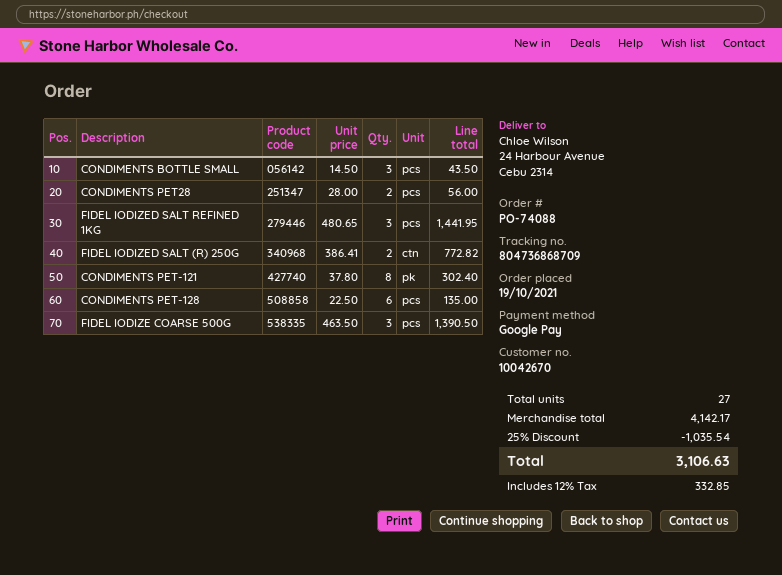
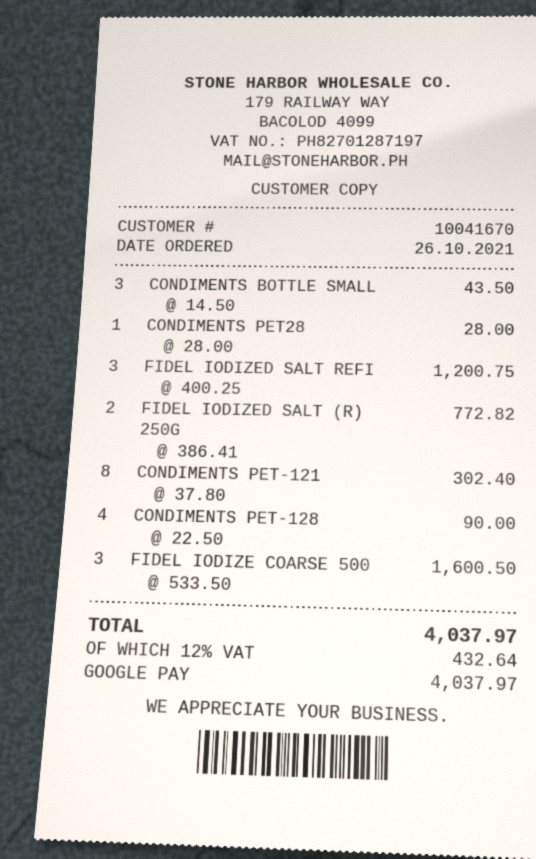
order date: 2021-10-19 -> 2021-10-26
customer number: 10042670 -> 10041670
CONDIMENTS PET28: 2 x 28.00 = 56.00 -> 1 x 28.00 = 28.00
FIDEL IODIZED SALT REFINED 1KG: 3 x 480.65 = 1441.95 -> 3 x 400.25 = 1200.75
CONDIMENTS PET-128: 6 x 22.50 = 135.00 -> 4 x 22.50 = 90.00
FIDEL IODIZE COARSE 500G: 3 x 463.50 = 1390.50 -> 3 x 533.50 = 1600.50
discount: 25% = 1035.54 -> none
tax: 12% = 332.85 -> 12% = 432.64
total: 3106.63 -> 4037.97

